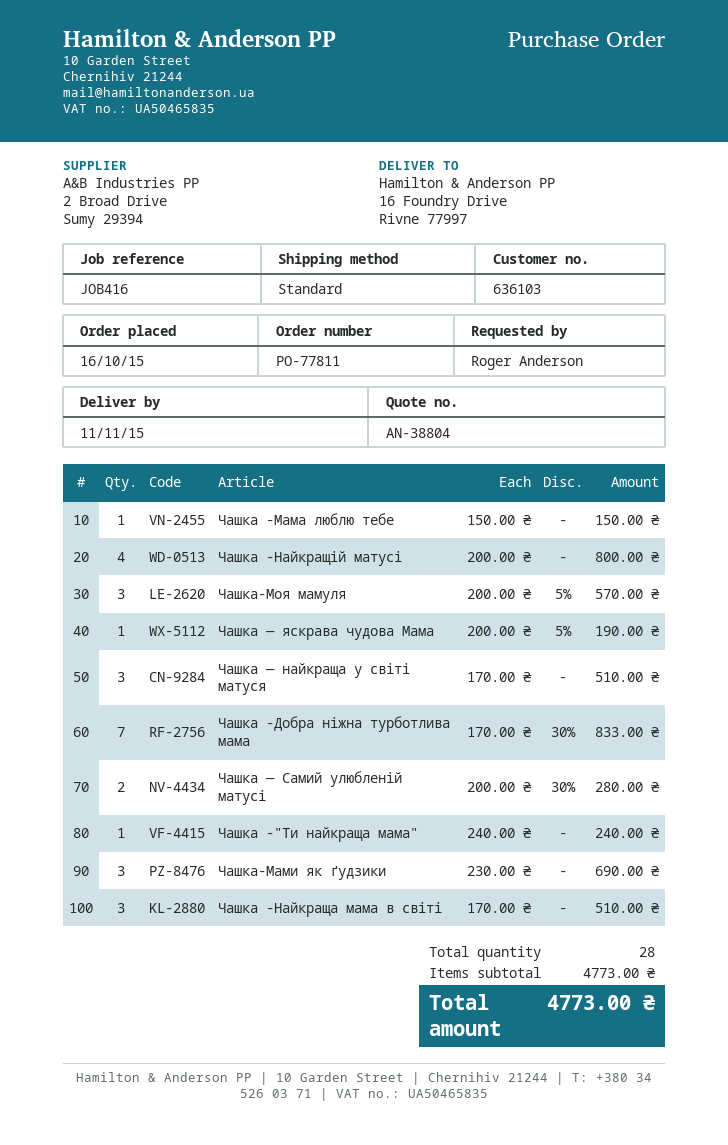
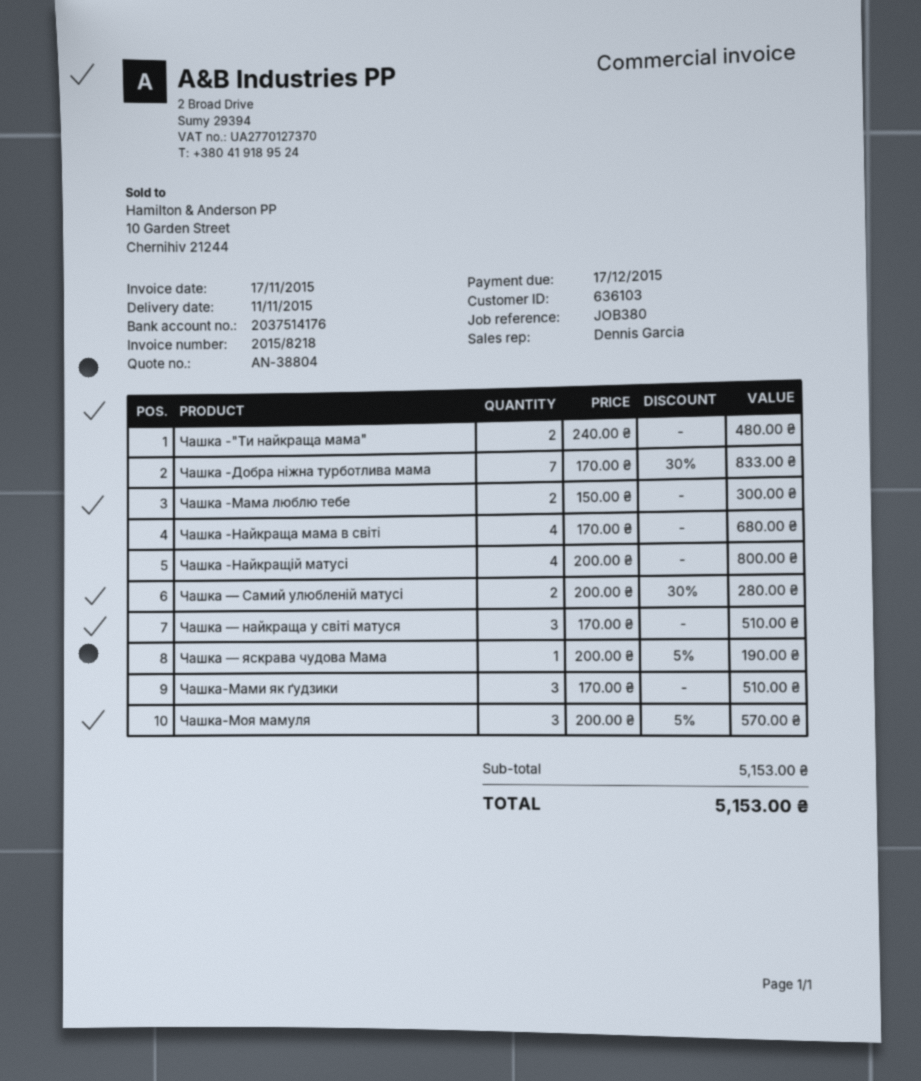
reference: JOB416 -> JOB380
Чашка -Мама люблю тебе: 1 x 150.00 = 150.00 -> 2 x 150.00 = 300.00
Чашка -"Ти найкраща мама": 1 x 240.00 = 240.00 -> 2 x 240.00 = 480.00
Чашка-Мами як ґудзики: 3 x 230.00 = 690.00 -> 3 x 170.00 = 510.00
Чашка -Найкраща мама в світі: 3 x 170.00 = 510.00 -> 4 x 170.00 = 680.00
subtotal: 4773.00 -> 5153.00
total: 4773.00 -> 5153.00

